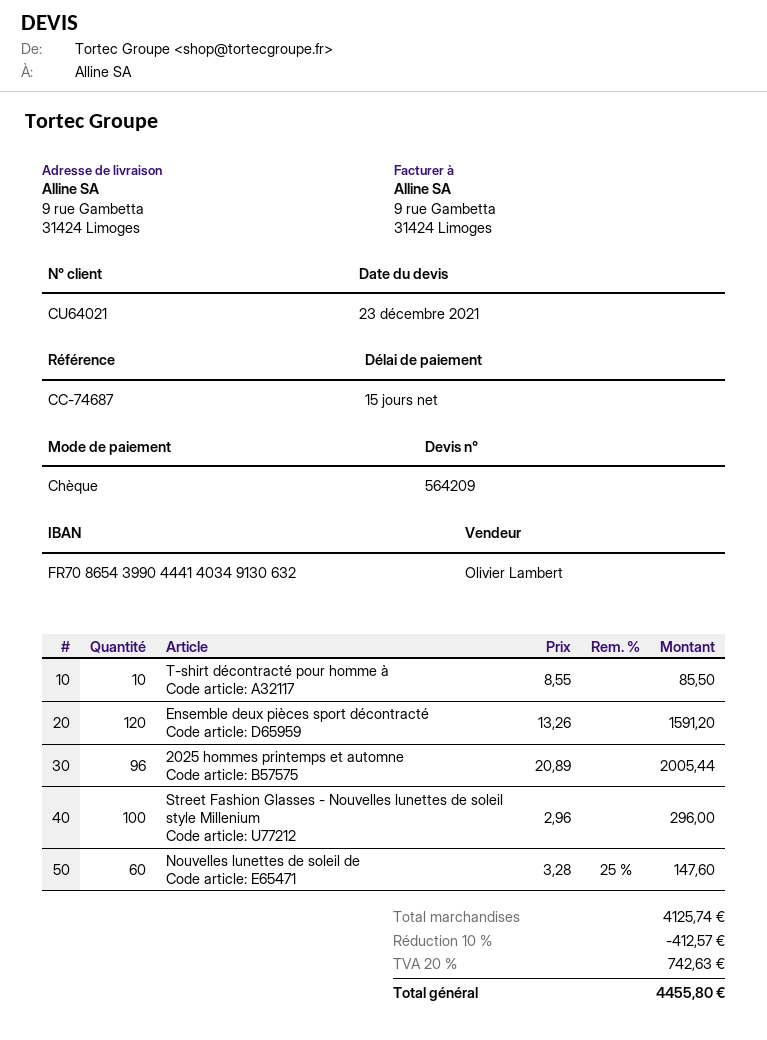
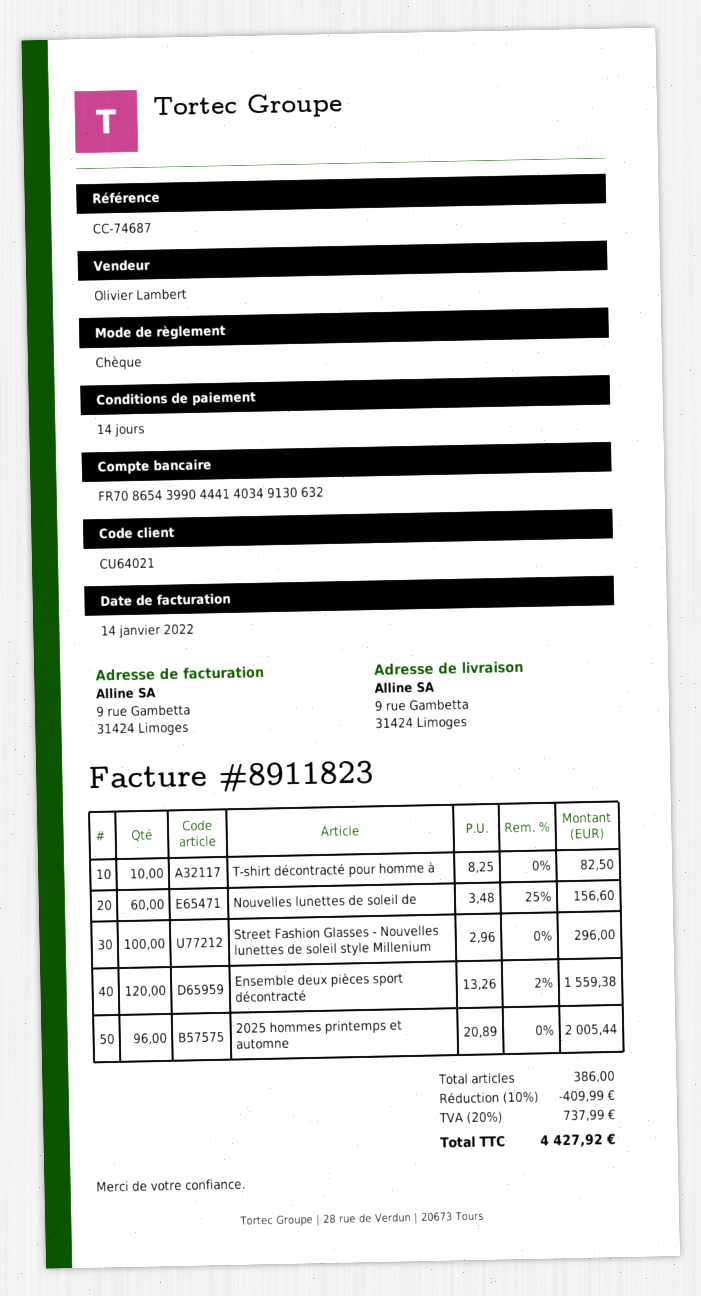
payment terms: 15 days -> 14 days
T-shirt décontracté pour homme à: 10 x 8.55 = 85.50 -> 10 x 8.25 = 82.50
Ensemble deux pièces sport décontracté: 120 x 13.26 = 1591.20 -> 120 x 13.26 - 2% = 1559.38
Nouvelles lunettes de soleil de: 60 x 3.28 - 25% = 147.60 -> 60 x 3.48 - 25% = 156.60
discount: 10% = 412.57 -> 10% = 409.99
tax: 20% = 742.63 -> 20% = 737.99
total: 4455.80 -> 4427.92

